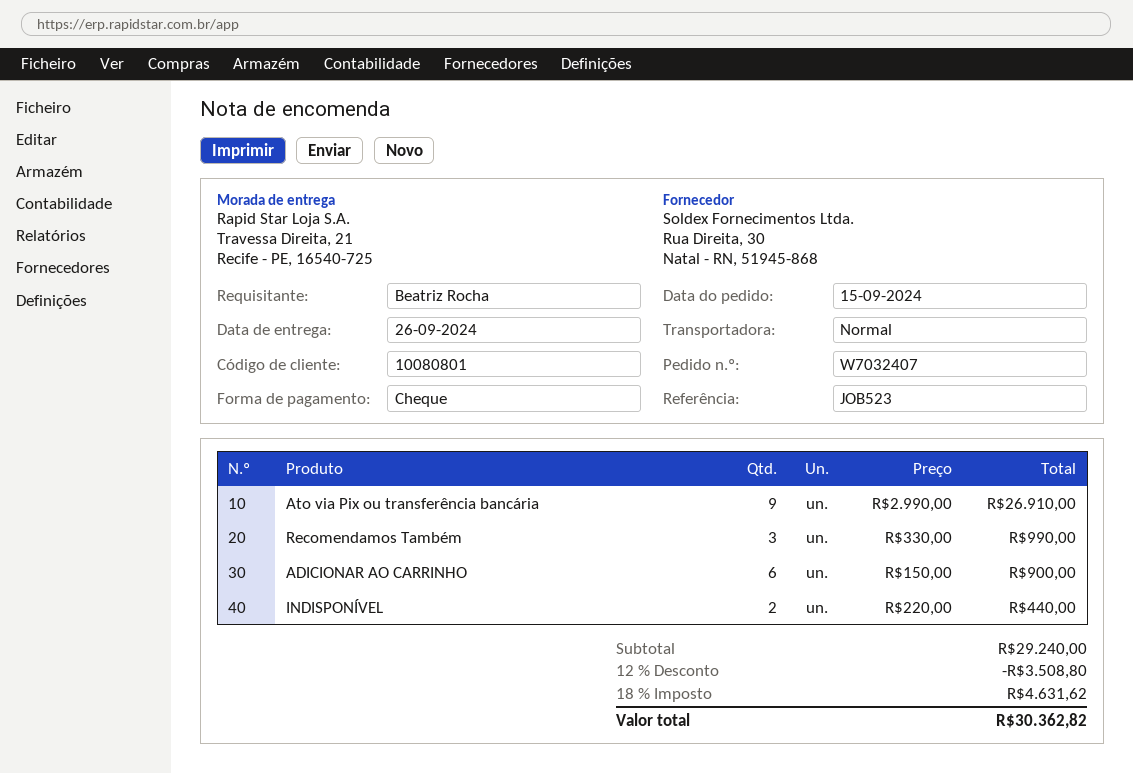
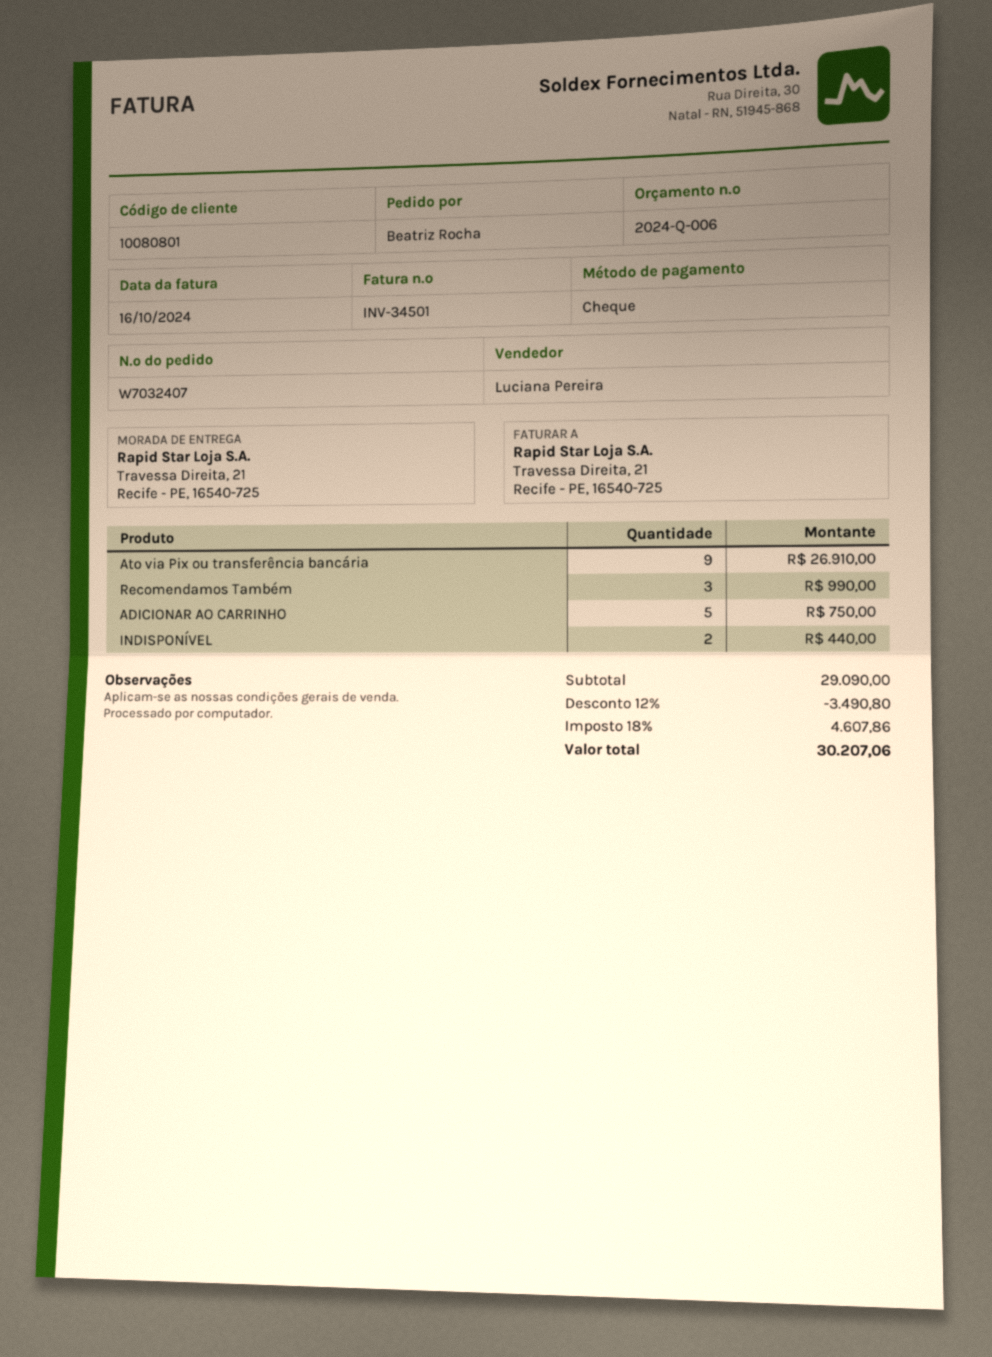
ADICIONAR AO CARRINHO: 6 for 900.00 -> 5 for 750.00
subtotal: 29240.00 -> 29090.00
discount: 12% = 3508.80 -> 12% = 3490.80
tax: 18% = 4631.62 -> 18% = 4607.86
total: 30362.82 -> 30207.06

